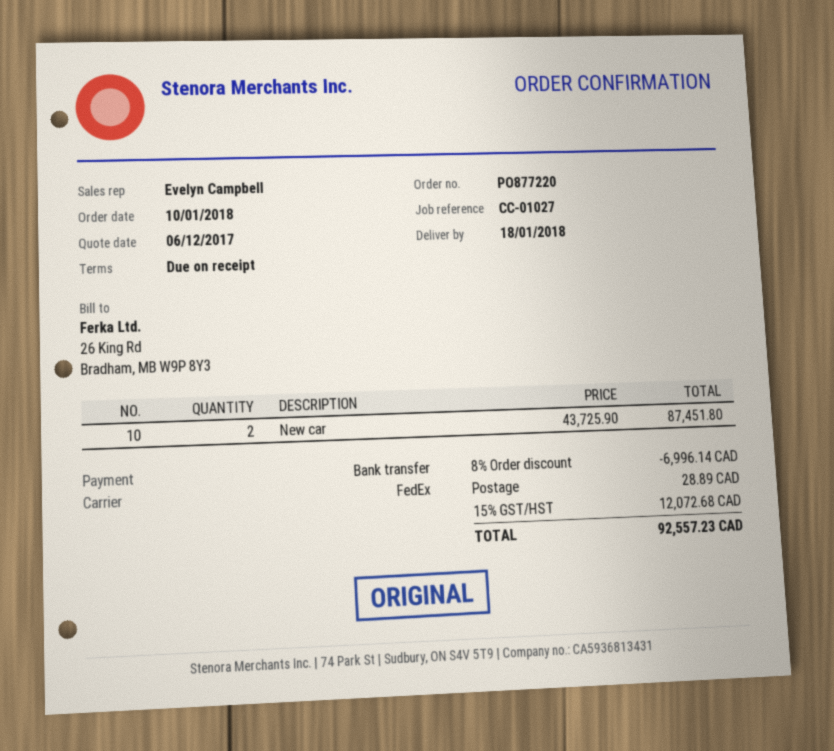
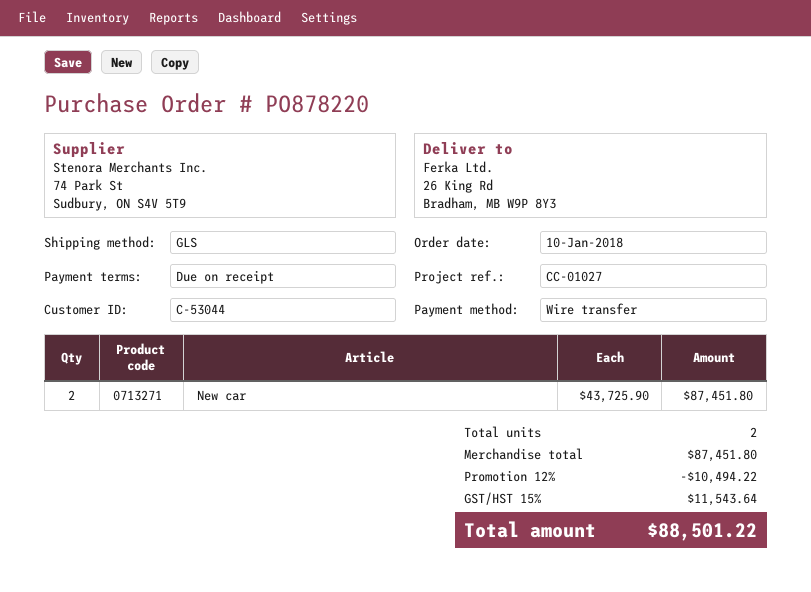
order number: PO877220 -> PO878220
shipping method: FedEx -> GLS
discount: 8% = 6996.14 -> 12% = 10494.22
shipping: 28.89 -> none
tax: 15% = 12072.68 -> 15% = 11543.64
total: 92557.23 -> 88501.22

